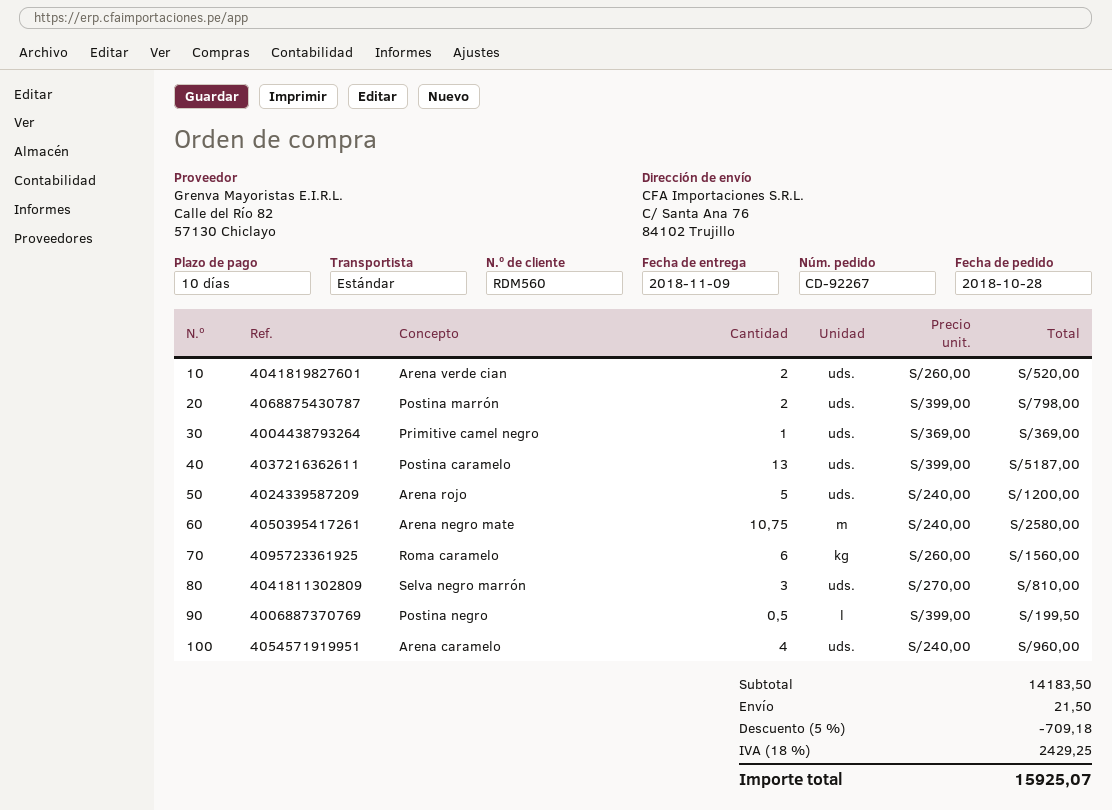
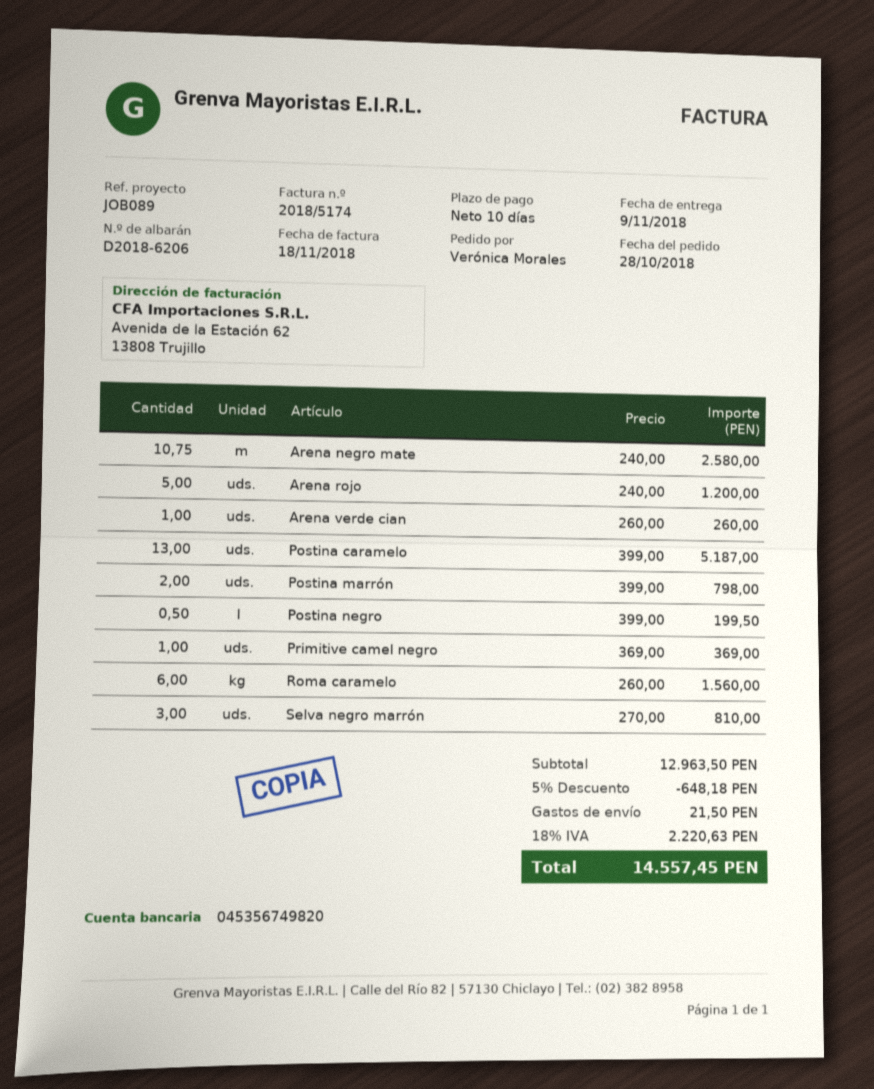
Arena verde cian: 2 x 260.00 = 520.00 -> 1 x 260.00 = 260.00
Arena caramelo: 4 x 240.00 = 960.00 -> none
subtotal: 14183.50 -> 12963.50
discount: 5% = 709.18 -> 5% = 648.18
tax: 18% = 2429.25 -> 18% = 2220.63
total: 15925.07 -> 14557.45

